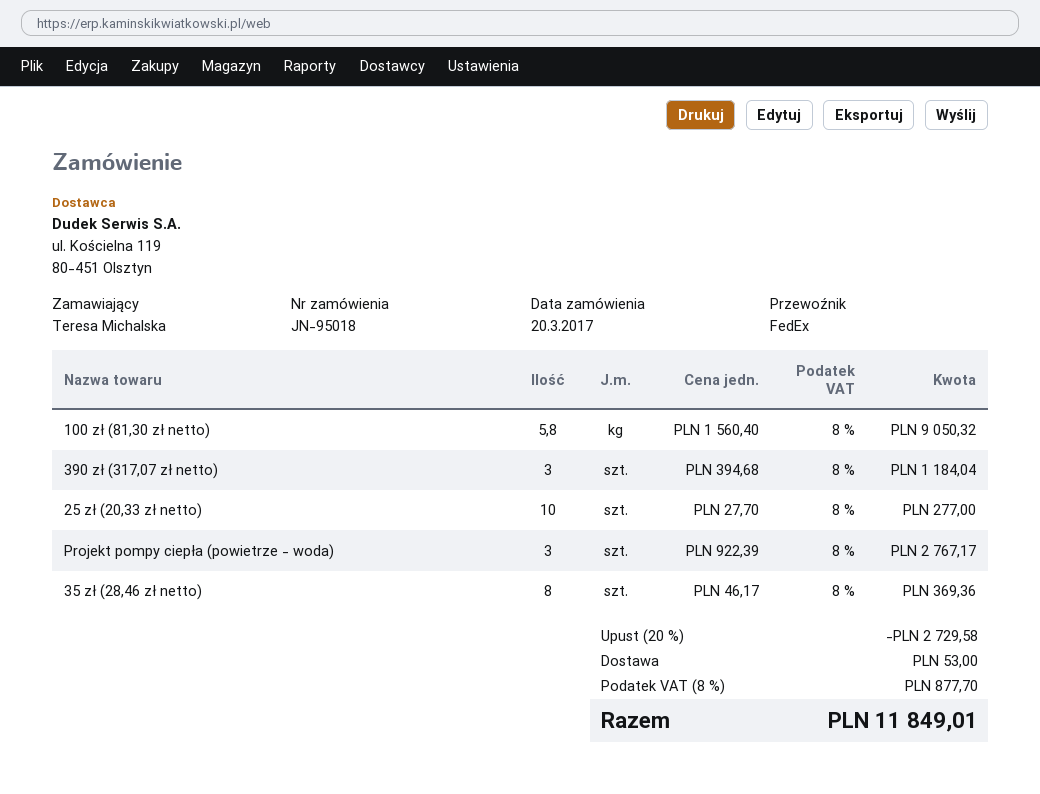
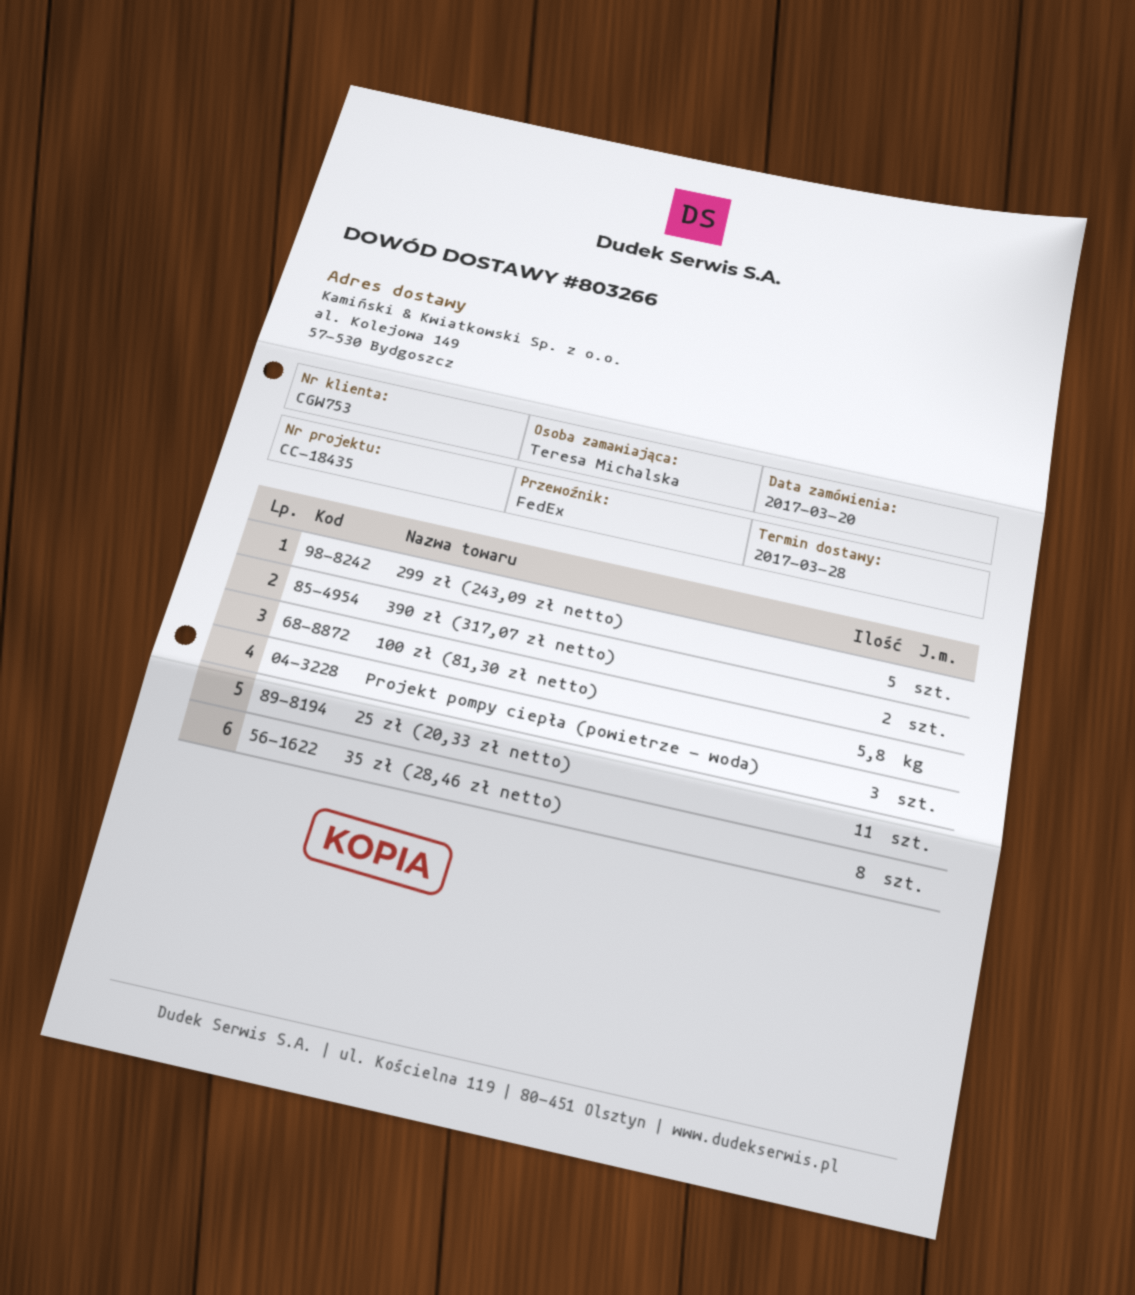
390 zł (317,07 zł netto): 3 -> 2
25 zł (20,33 zł netto): 10 -> 11
299 zł (243,09 zł netto): none -> 5

